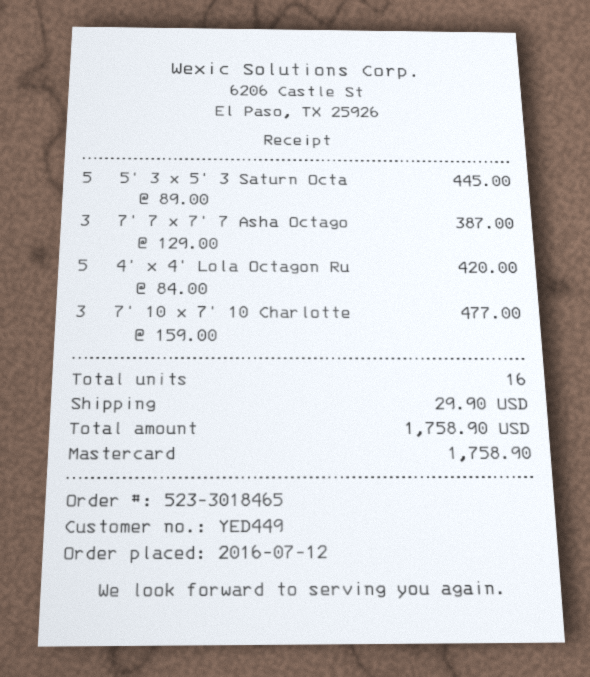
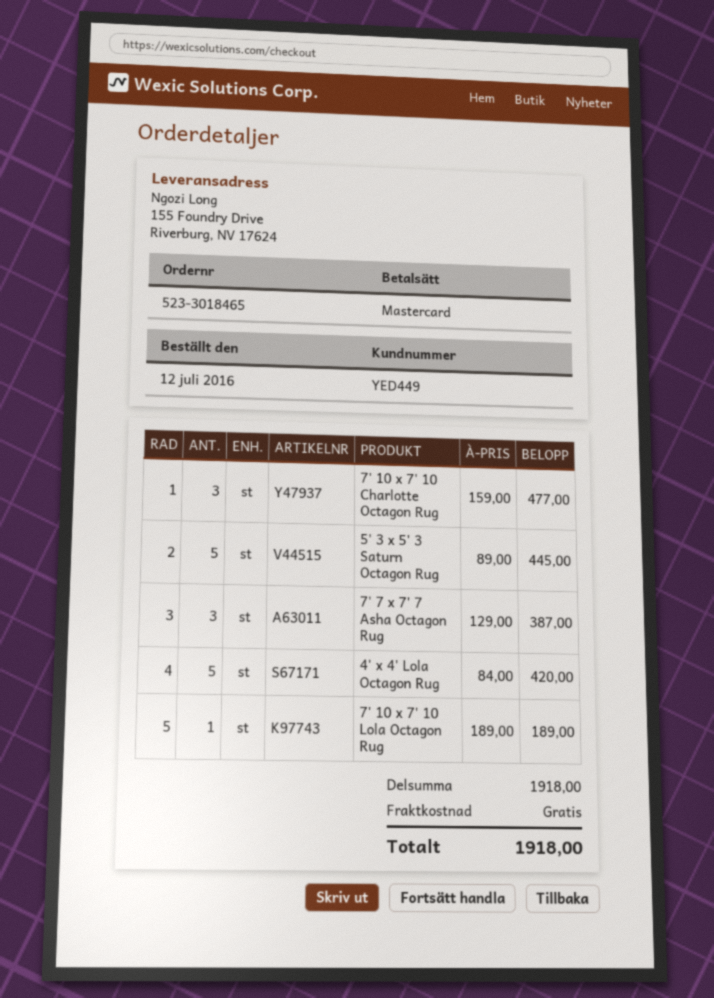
7' 10 x 7' 10 Lola Octagon Rug: none -> 1 x 189.00 = 189.00
shipping: 29.90 -> 0.00
total: 1758.90 -> 1918.00

